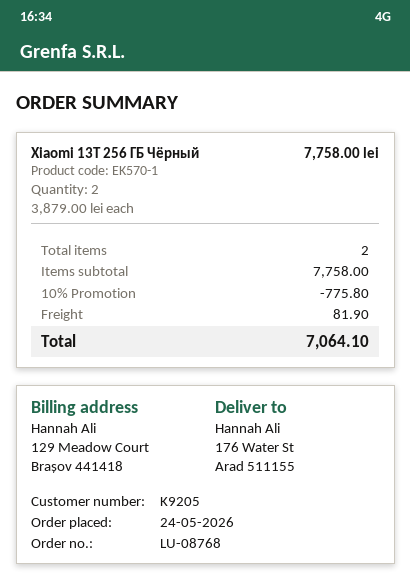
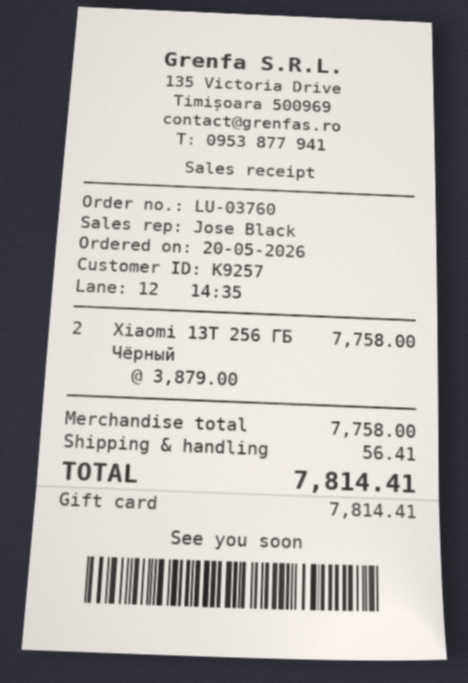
order number: LU-08768 -> LU-03760
order date: 2026-05-24 -> 2026-05-20
customer number: K9205 -> K9257
discount: 10% = 775.80 -> none
shipping: 81.90 -> 56.41
total: 7064.10 -> 7814.41

